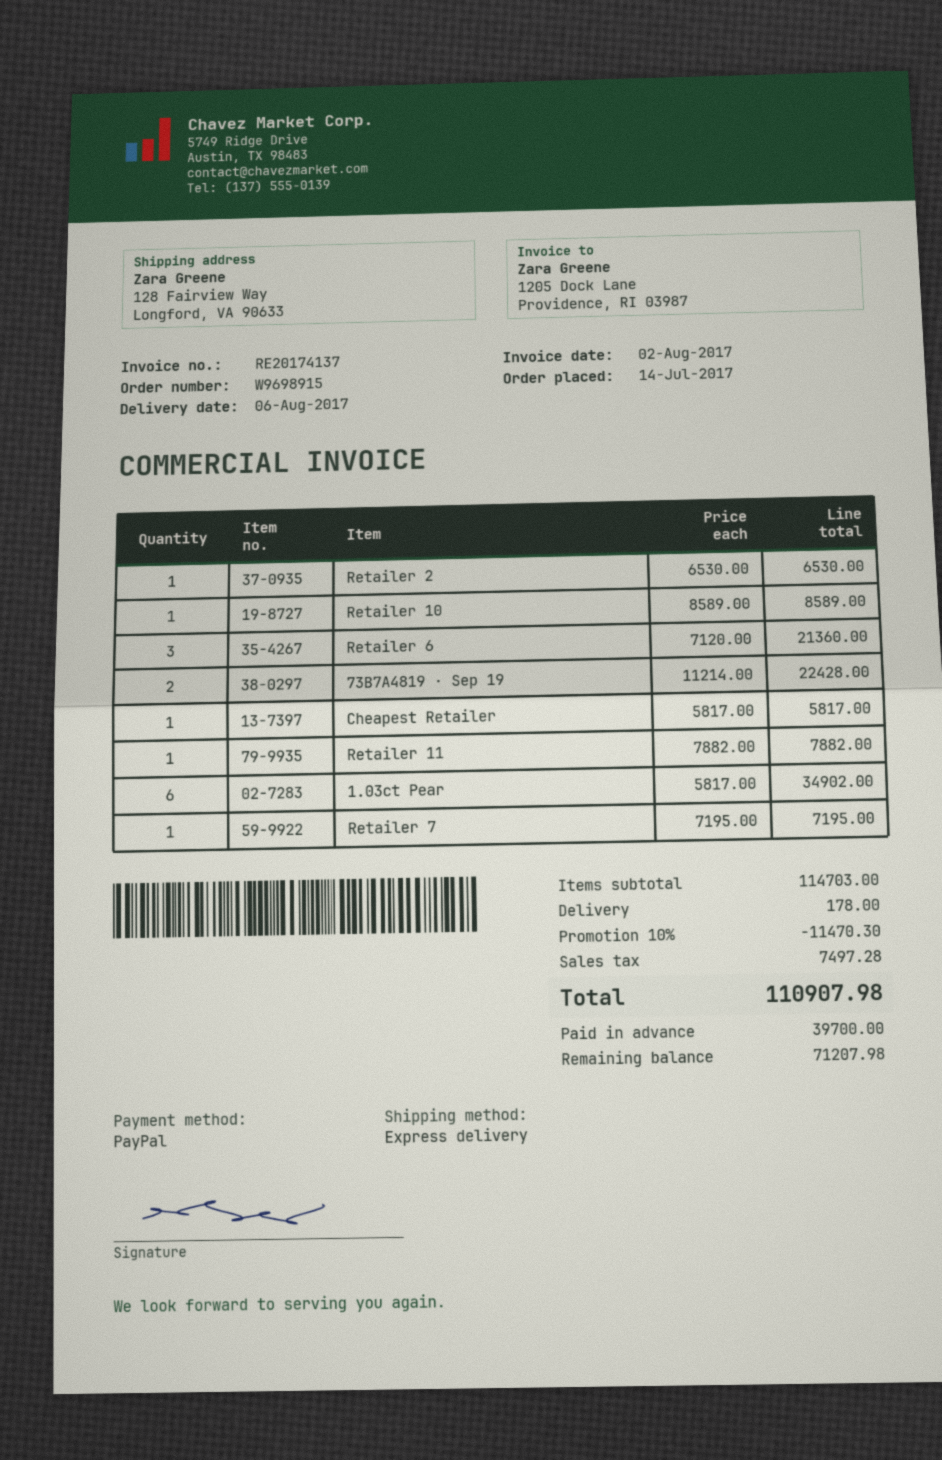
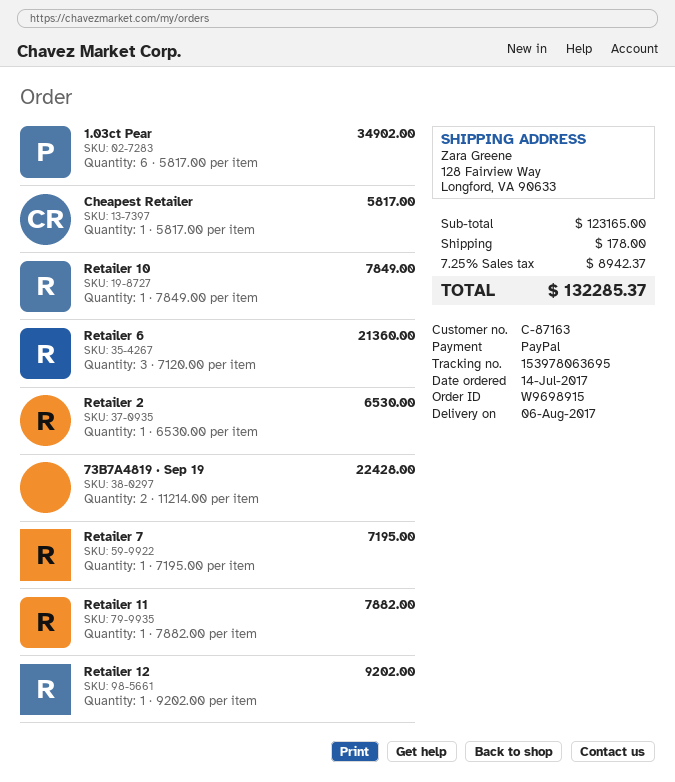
Retailer 10: 1 x 8589.00 = 8589.00 -> 1 x 7849.00 = 7849.00
Retailer 12: none -> 1 x 9202.00 = 9202.00
subtotal: 114703.00 -> 123165.00
discount: 10% = 11470.30 -> none
tax: 7497.28 -> 8942.37
total: 110907.98 -> 132285.37

